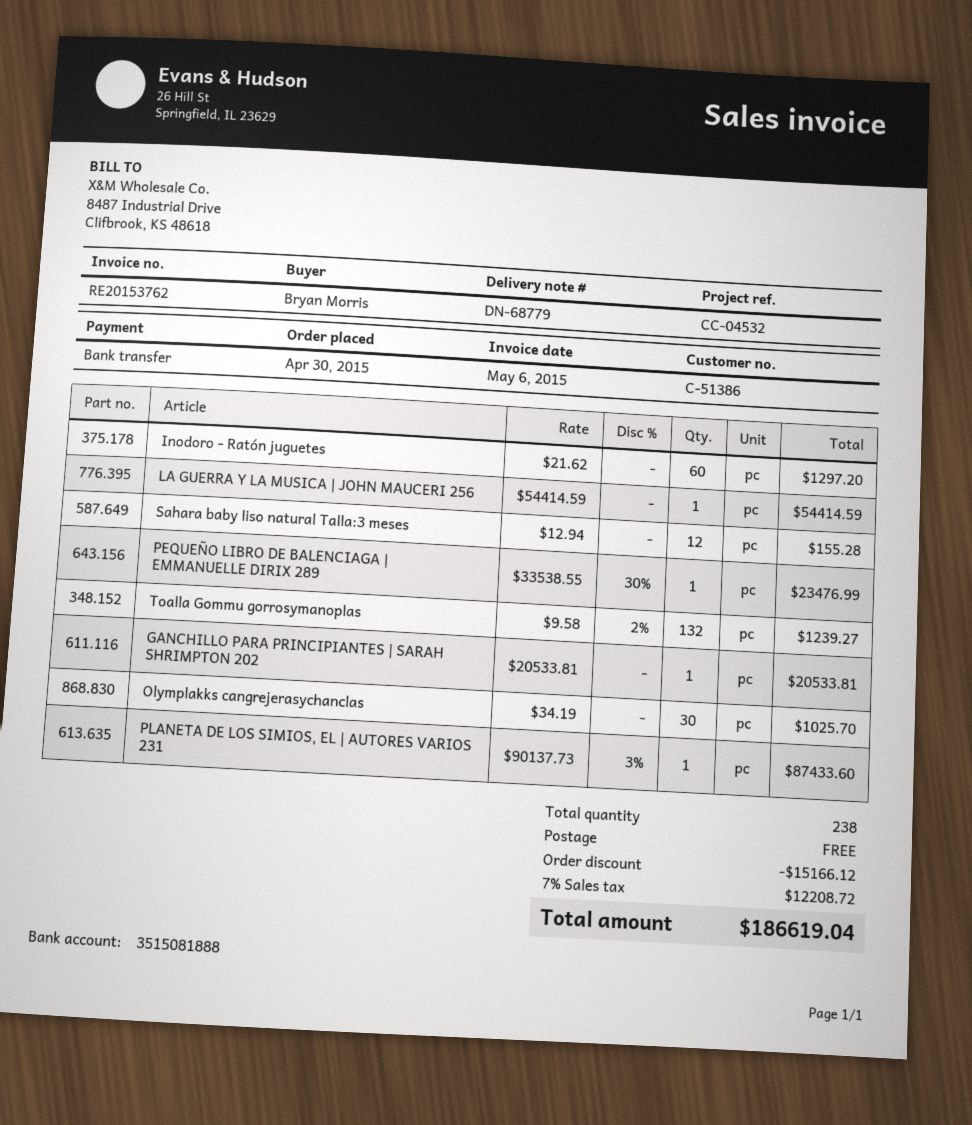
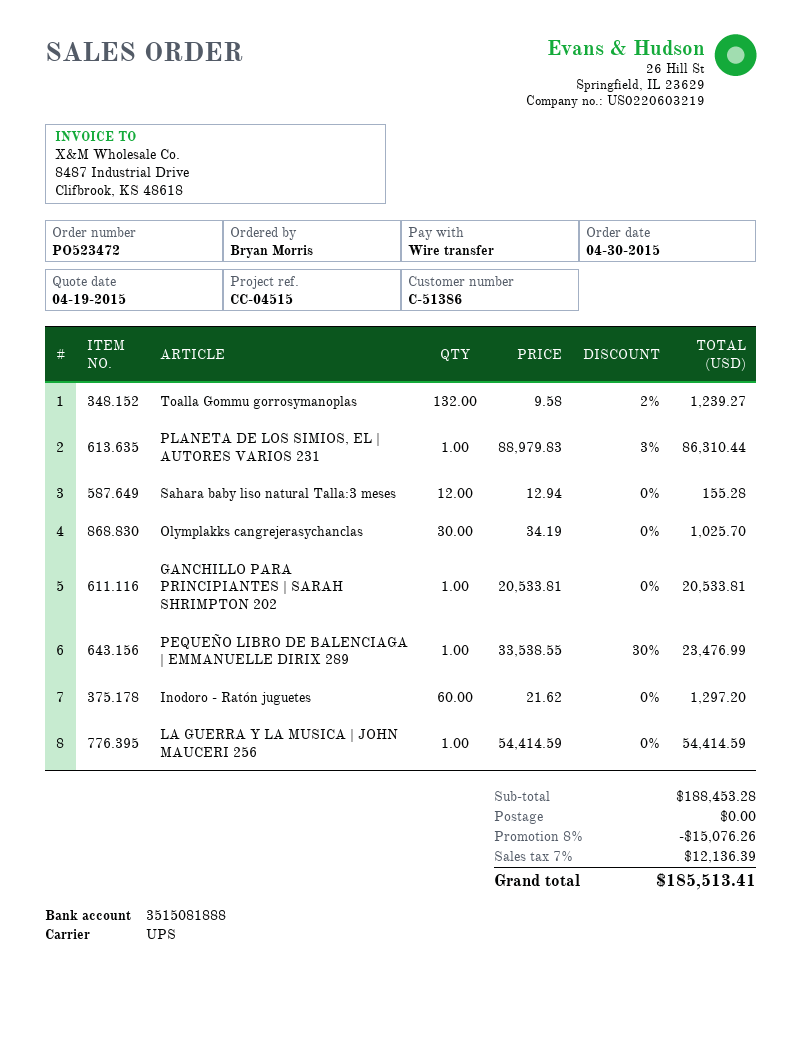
reference: CC-04532 -> CC-04515
PLANETA DE LOS SIMIOS, EL | AUTORES VARIOS 231: 1 x 90137.73 - 3% = 87433.60 -> 1 x 88979.83 - 3% = 86310.44
discount: 15166.12 -> 15076.26
tax: 7% = 12208.72 -> 7% = 12136.39
total: 186619.04 -> 185513.41

